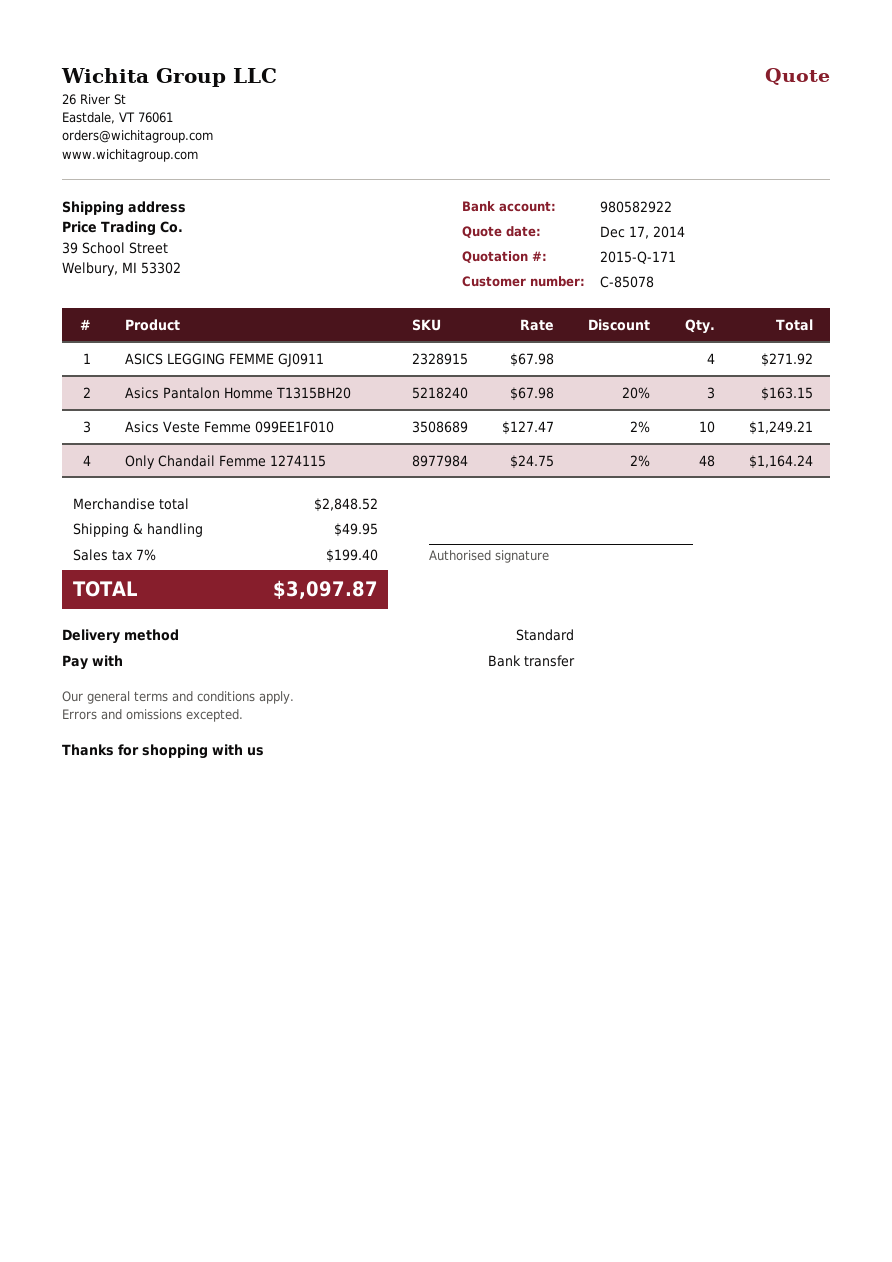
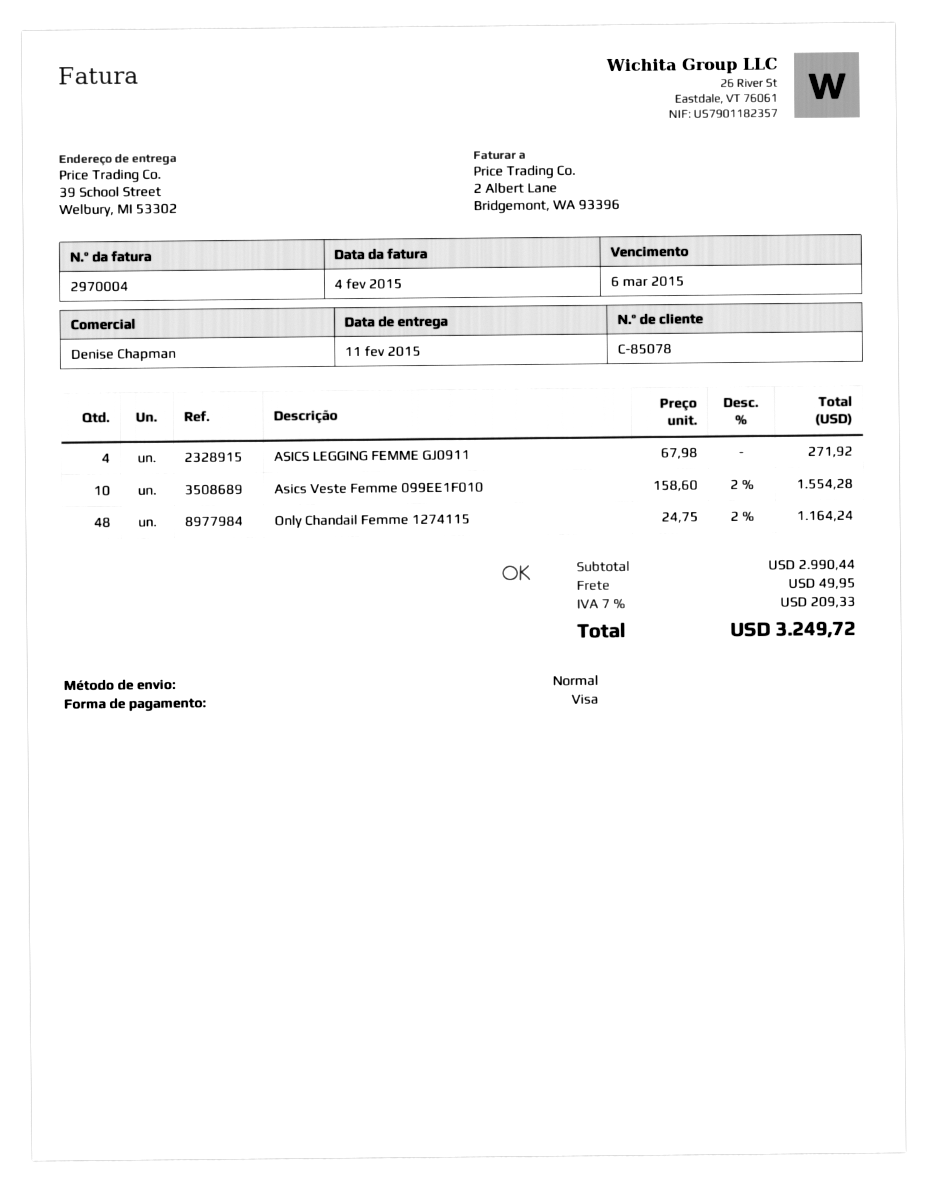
payment method: bank transfer -> Visa
Asics Pantalon Homme T1315BH20: 3 x 67.98 - 20% = 163.15 -> none
Asics Veste Femme 099EE1F010: 10 x 127.47 - 2% = 1249.21 -> 10 x 158.60 - 2% = 1554.28
subtotal: 2848.52 -> 2990.44
tax: 7% = 199.40 -> 7% = 209.33
total: 3097.87 -> 3249.72

